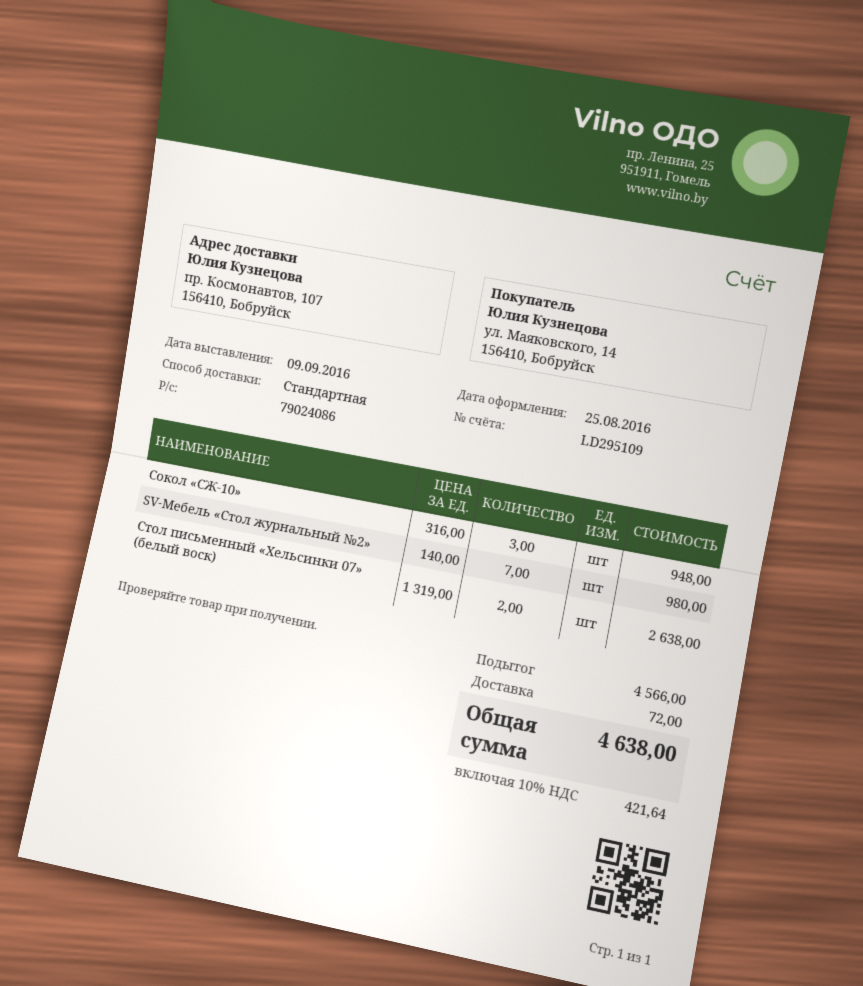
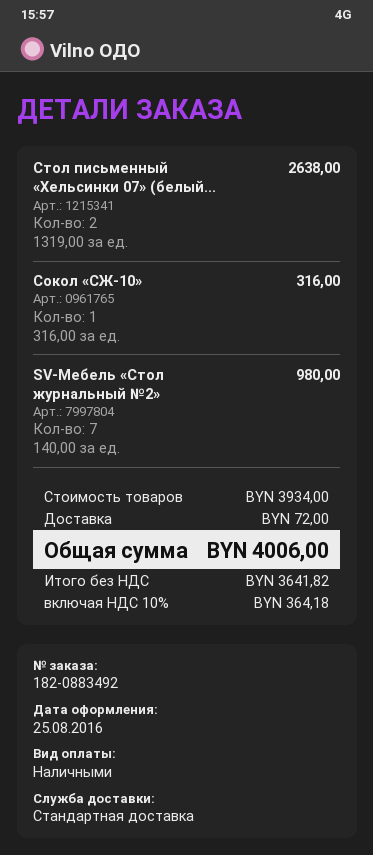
Сокол «СЖ-10»: 3 x 316.00 = 948.00 -> 1 x 316.00 = 316.00
subtotal: 4566.00 -> 3934.00
tax: 10% = 421.64 -> 10% = 364.18
total: 4638.00 -> 4006.00

